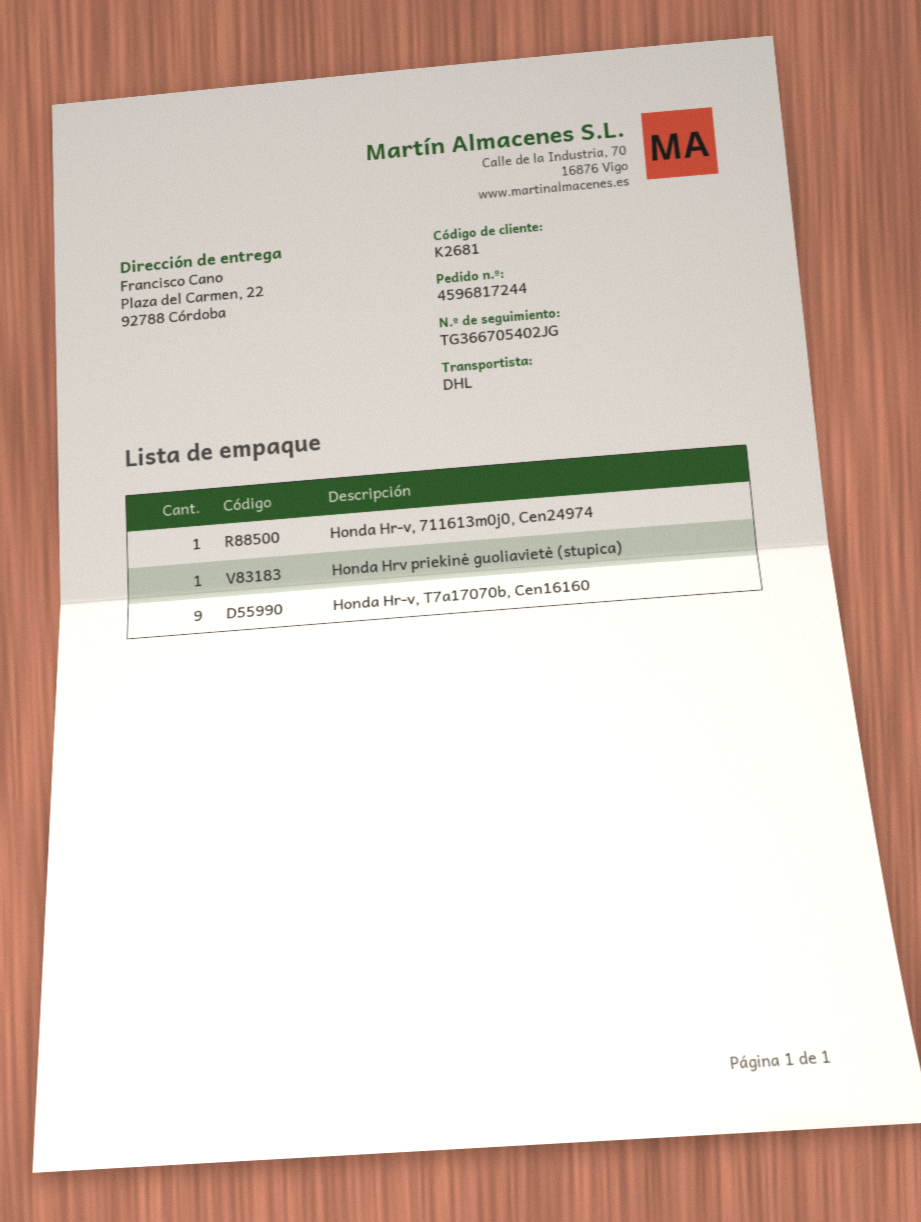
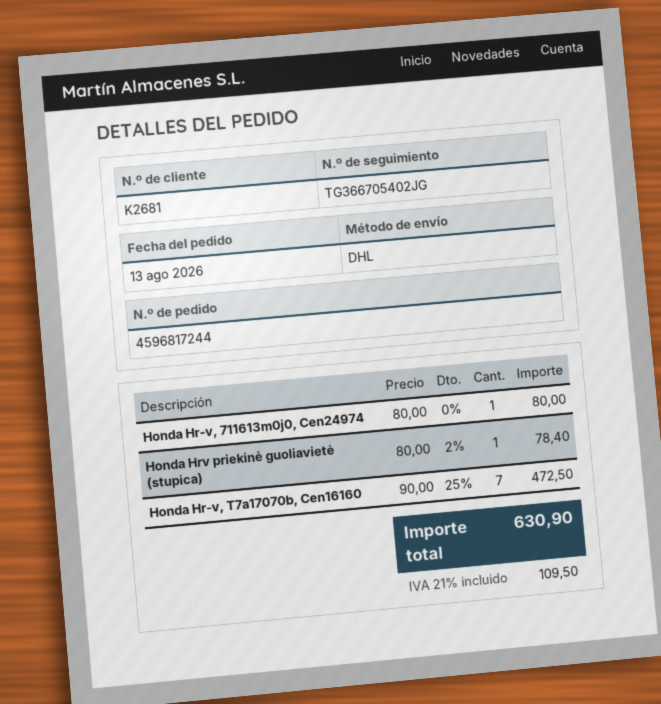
Honda Hr-v, T7a17070b, Cen16160: 9 -> 7

